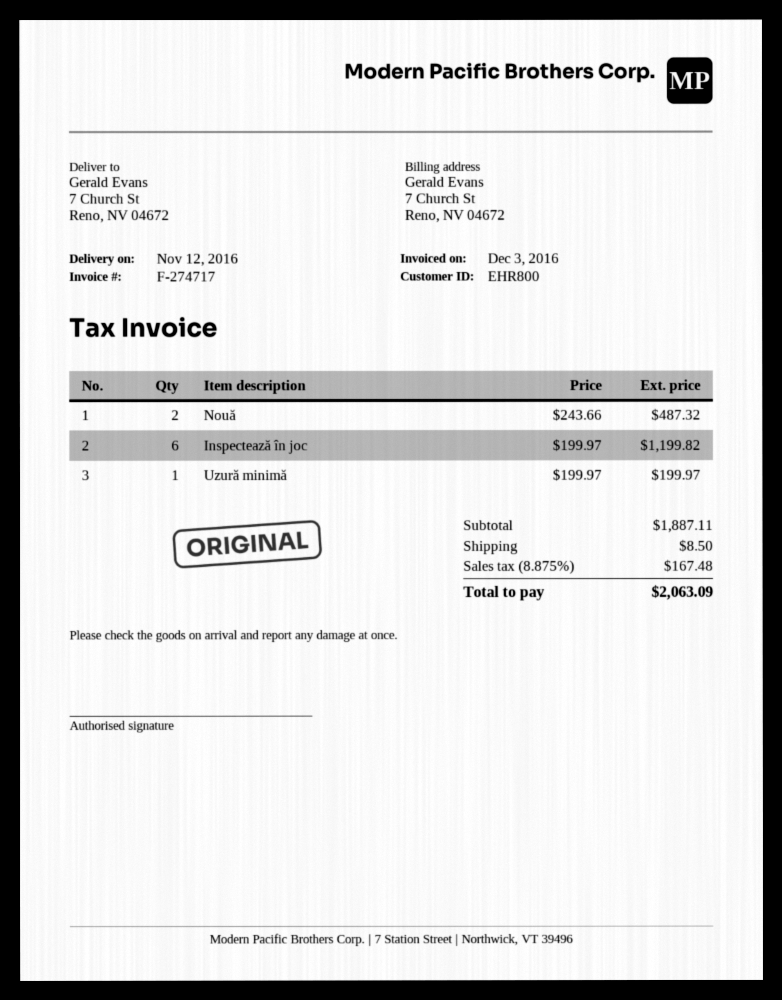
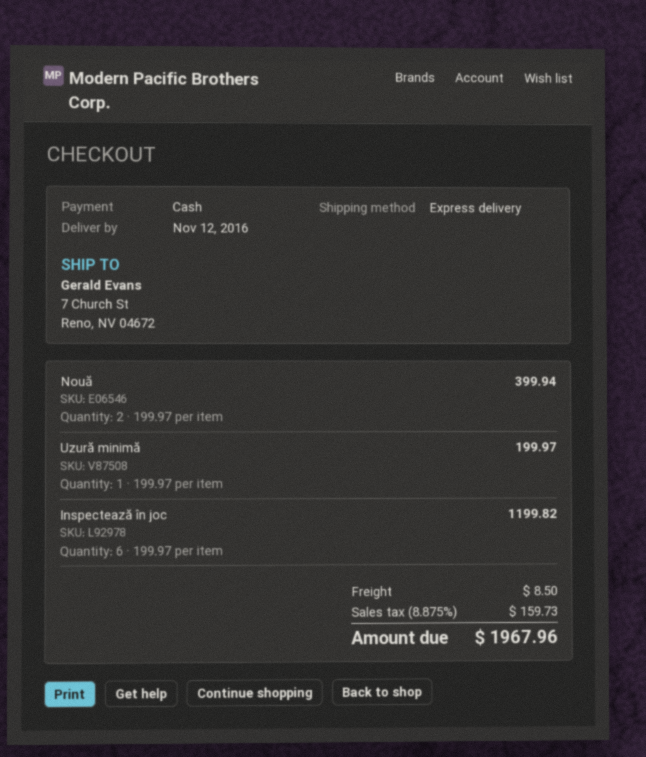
Nouă: 2 x 243.66 = 487.32 -> 2 x 199.97 = 399.94
tax: 8.875% = 167.48 -> 8.875% = 159.73
total: 2063.09 -> 1967.96

